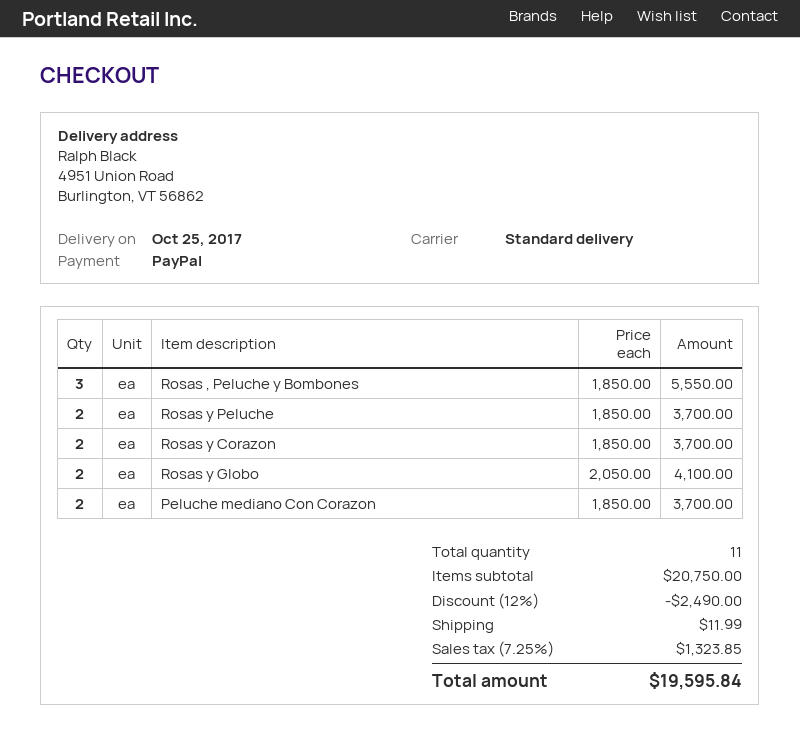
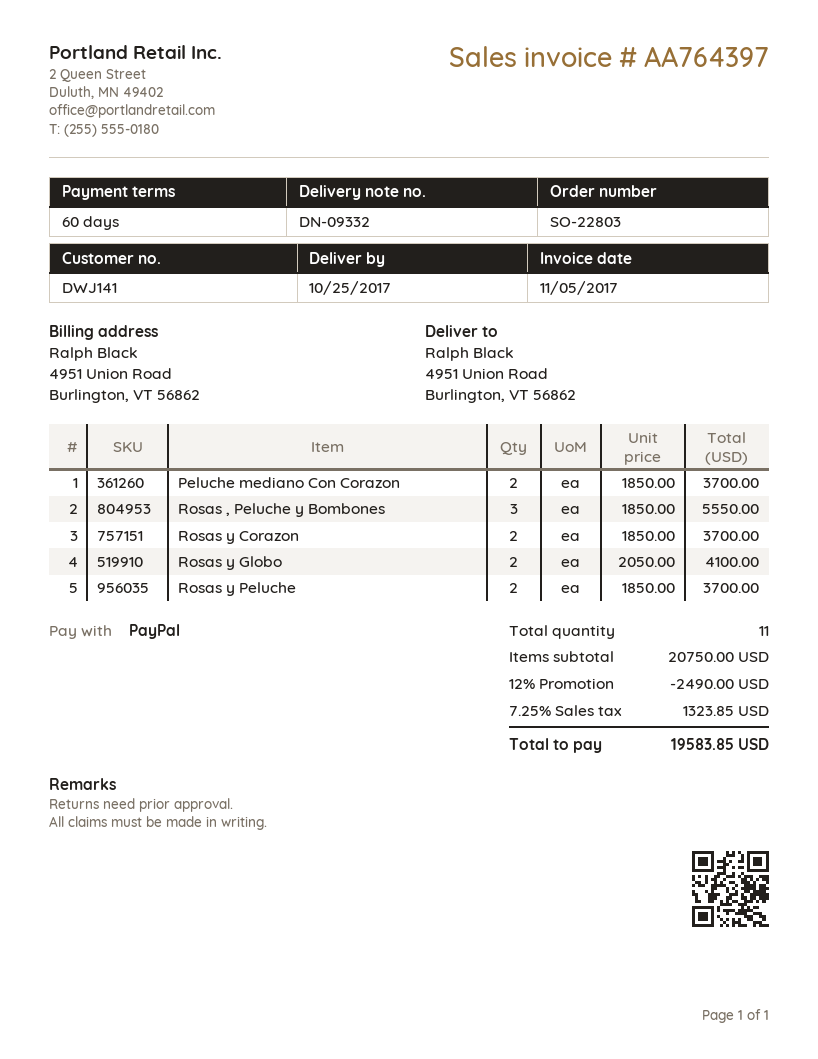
shipping: 11.99 -> none
total: 19595.84 -> 19583.85

